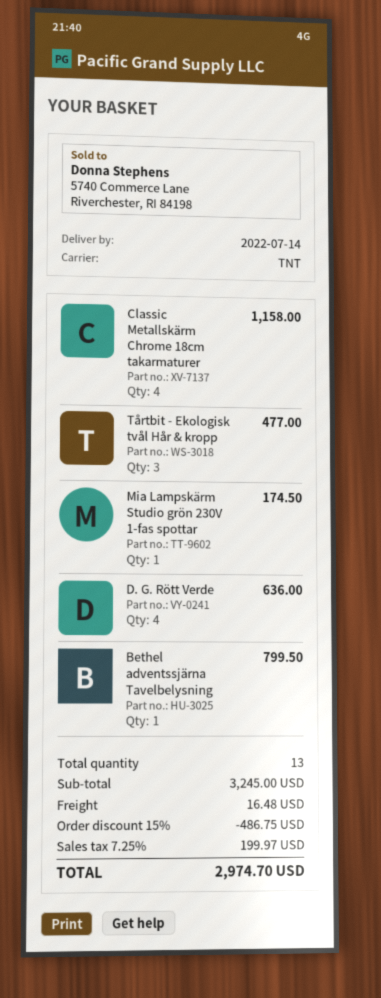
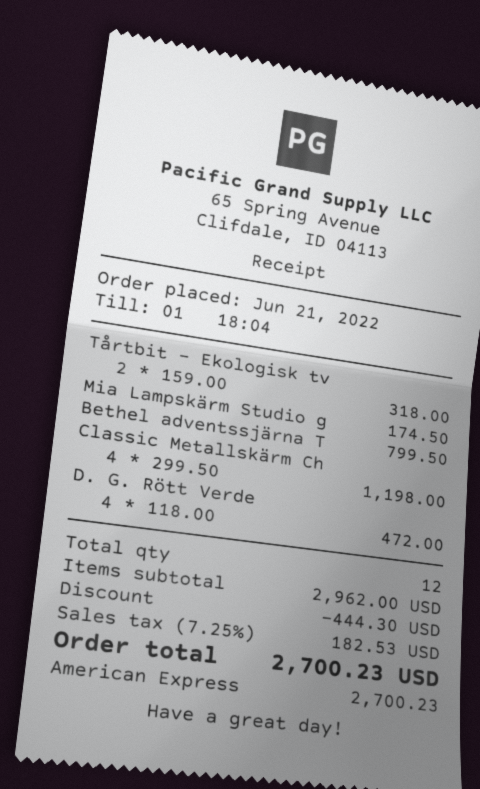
Classic Metallskärm Chrome 18cm takarmaturer: 4 for 1158.00 -> 4 for 1198.00
Tårtbit - Ekologisk tvål Hår & kropp: 3 for 477.00 -> 2 for 318.00
D. G. Rött Verde: 4 for 636.00 -> 4 for 472.00
total quantity: 13 -> 12
subtotal: 3245.00 -> 2962.00
discount: 486.75 -> 444.30
shipping: 16.48 -> none
tax: 7.25% = 199.97 -> 7.25% = 182.53
total: 2974.70 -> 2700.23

